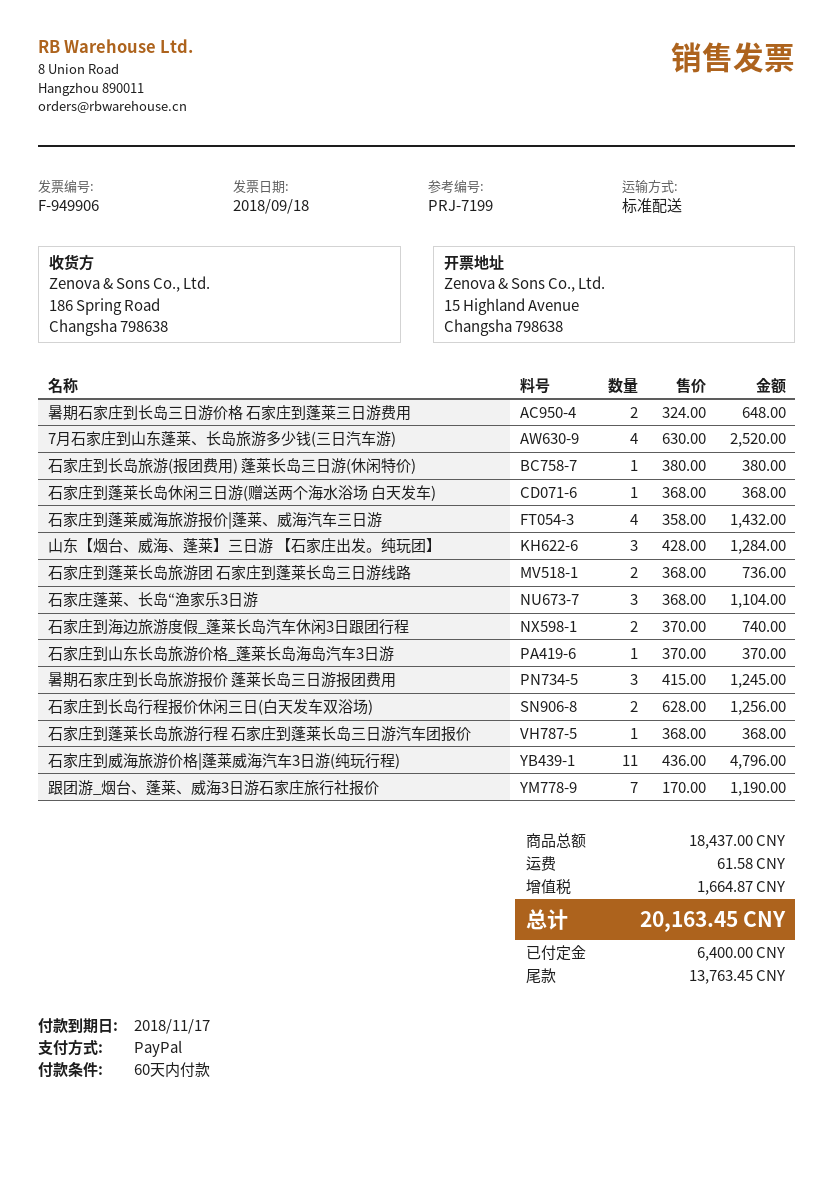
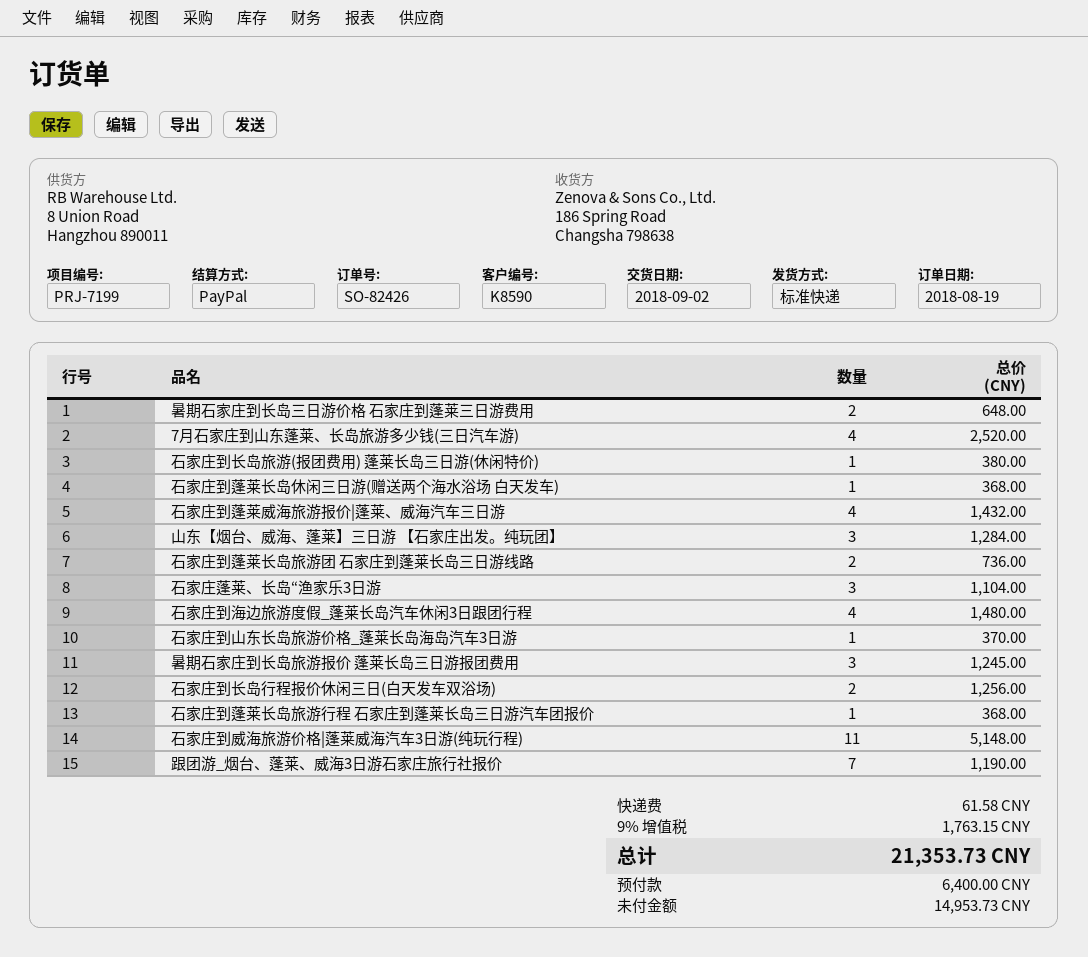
石家庄到海边旅游度假_蓬莱长岛汽车休闲3日跟团行程: 2 for 740.00 -> 4 for 1480.00
石家庄到威海旅游价格|蓬莱威海汽车3日游(纯玩行程): 11 for 4796.00 -> 11 for 5148.00
tax: 1664.87 -> 1763.15
total: 20163.45 -> 21353.73
balance: 13763.45 -> 14953.73

